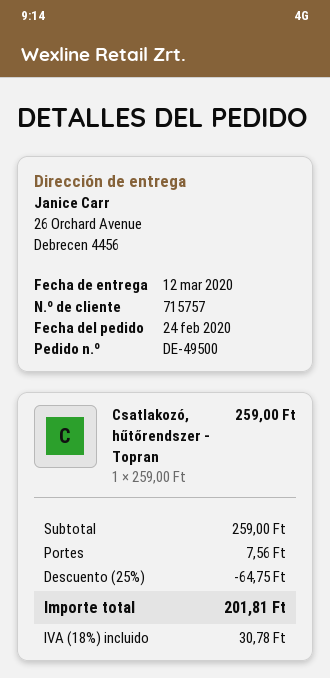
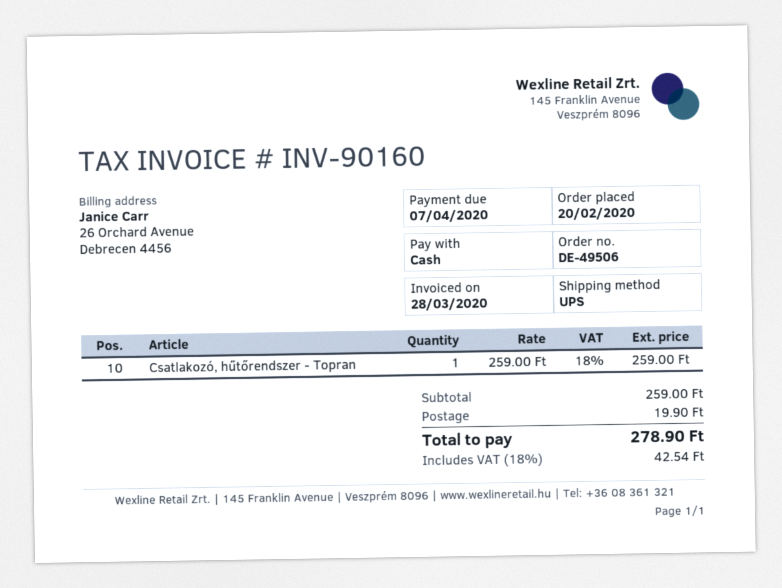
order number: DE-49500 -> DE-49506
order date: 2020-02-24 -> 2020-02-20
discount: 25% = 64.75 -> none
shipping: 7.56 -> 19.90
tax: 18% = 30.78 -> 18% = 42.54
total: 201.81 -> 278.90

